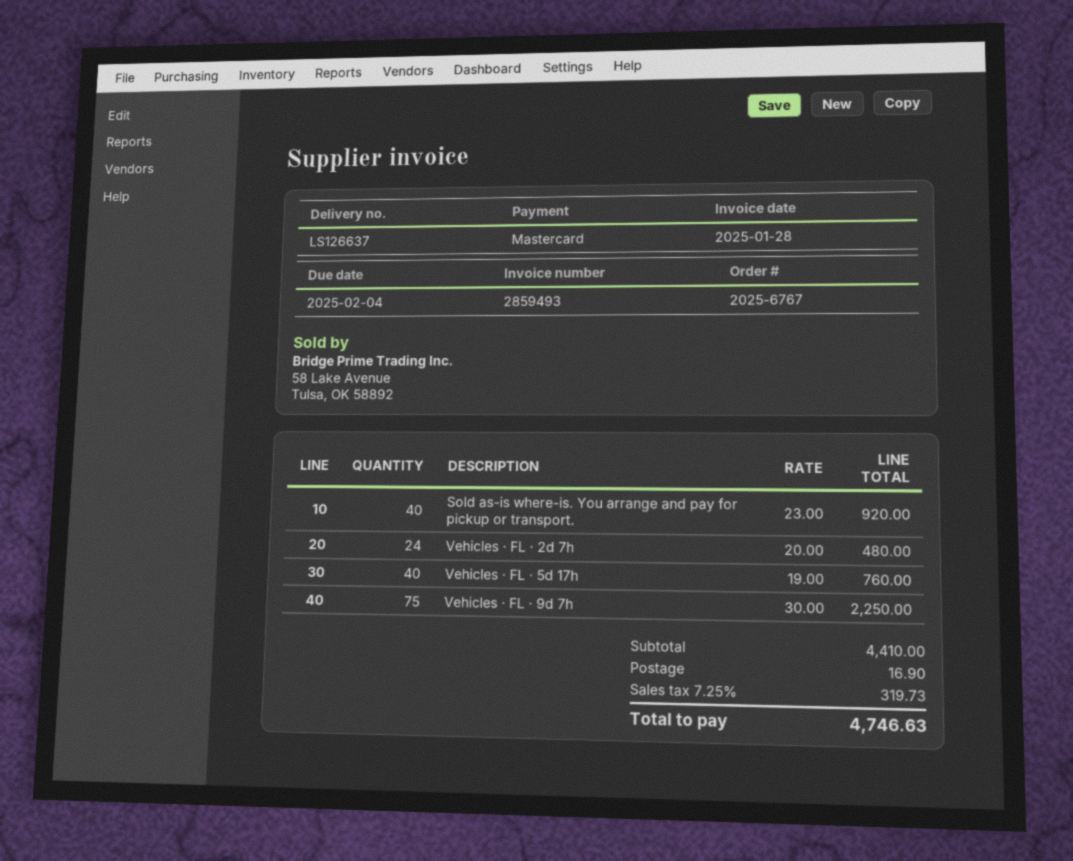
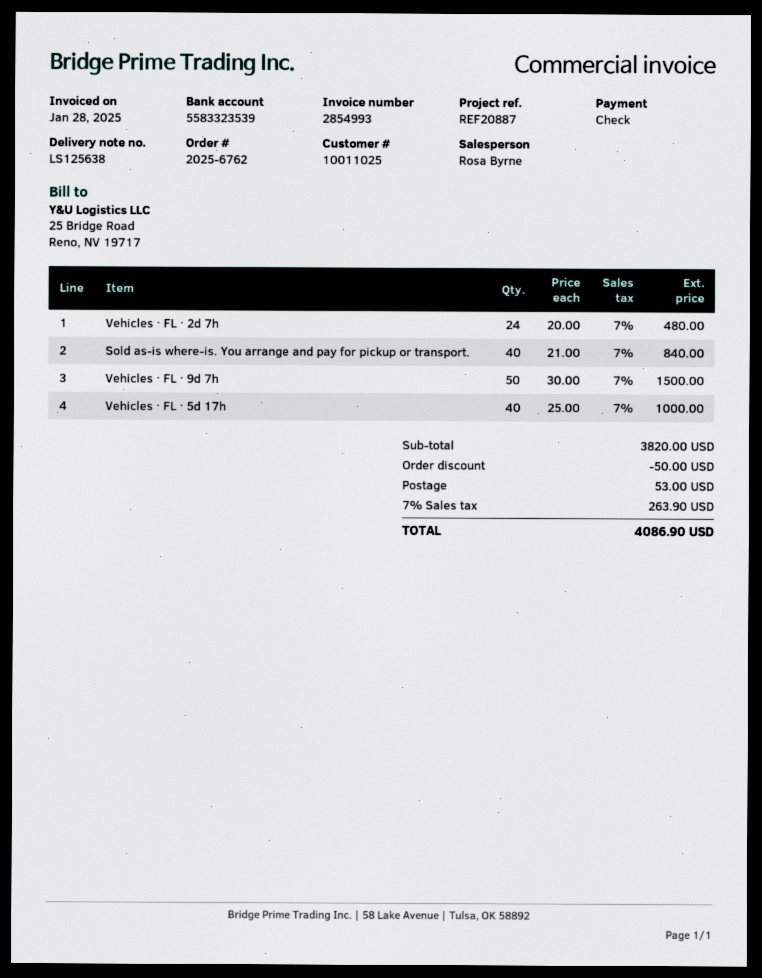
order number: 2025-6767 -> 2025-6762
delivery note number: LS126637 -> LS125638
invoice number: 2859493 -> 2854993
payment method: Mastercard -> cheque
Sold as-is where-is. You arrange and pay for pickup or transport.: 40 x 23.00 = 920.00 -> 40 x 21.00 = 840.00
Vehicles · FL · 5d 17h: 40 x 19.00 = 760.00 -> 40 x 25.00 = 1000.00
Vehicles · FL · 9d 7h: 75 x 30.00 = 2250.00 -> 50 x 30.00 = 1500.00
subtotal: 4410.00 -> 3820.00
discount: none -> 50.00
shipping: 16.90 -> 53.00
tax: 7.25% = 319.73 -> 7% = 263.90
total: 4746.63 -> 4086.90

